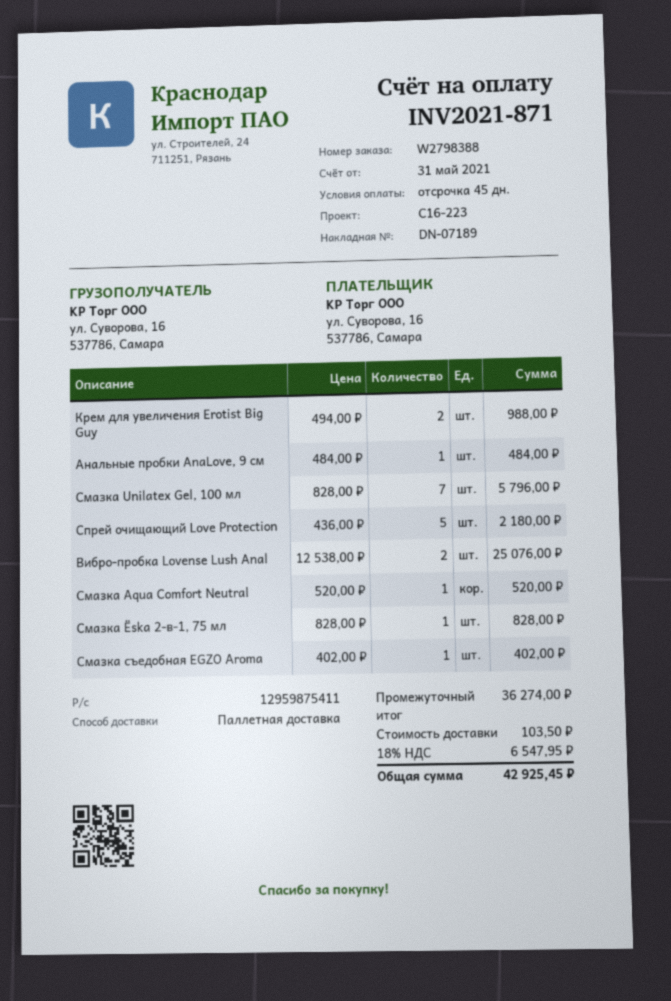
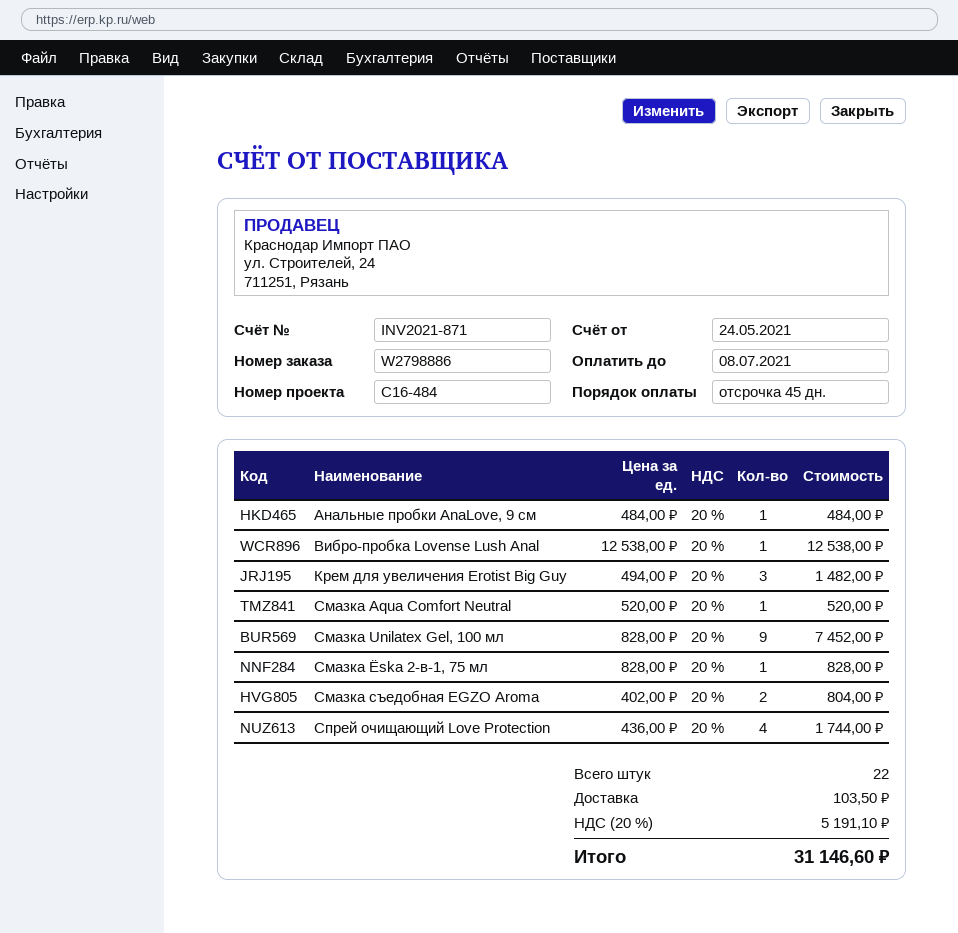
order number: W2798388 -> W2798886
invoice date: 2021-05-31 -> 2021-05-24
reference: C16-223 -> C16-484
Крем для увеличения Erotist Big Guy: 2 x 494.00 = 988.00 -> 3 x 494.00 = 1482.00
Смазка Unilatex Gel, 100 мл: 7 x 828.00 = 5796.00 -> 9 x 828.00 = 7452.00
Спрей очищающий Love Protection: 5 x 436.00 = 2180.00 -> 4 x 436.00 = 1744.00
Вибро-пробка Lovense Lush Anal: 2 x 12538.00 = 25076.00 -> 1 x 12538.00 = 12538.00
Смазка съедобная EGZO Aroma: 1 x 402.00 = 402.00 -> 2 x 402.00 = 804.00
tax: 18% = 6547.95 -> 20% = 5191.10
total: 42925.45 -> 31146.60

